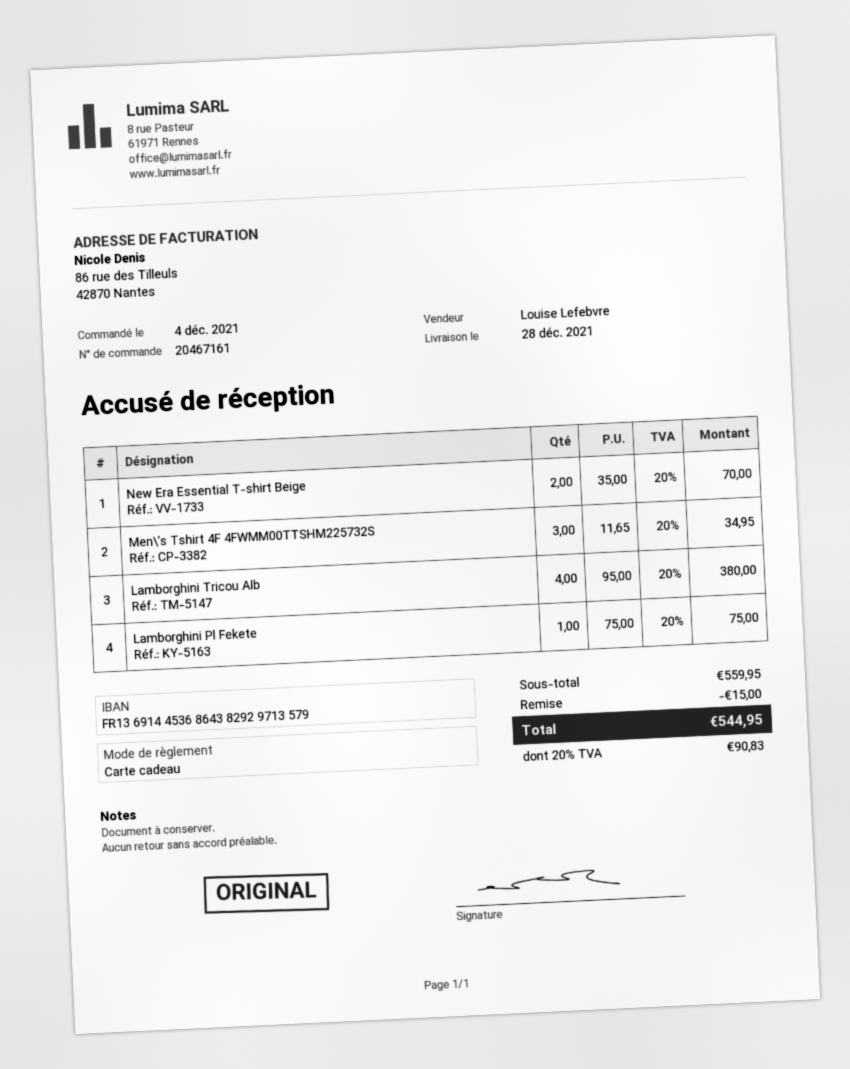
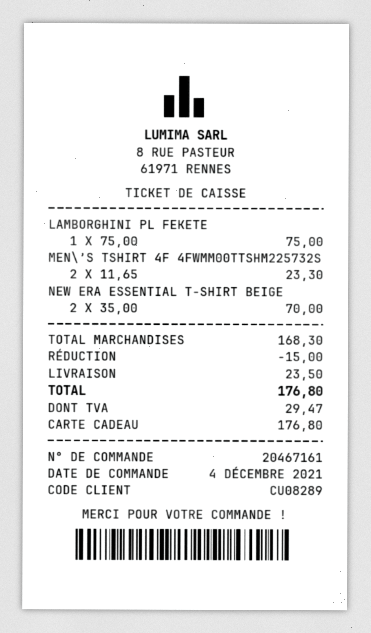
Men\’s Tshirt 4F 4FWMM00TTSHM225732S: 3 x 11.65 = 34.95 -> 2 x 11.65 = 23.30
Lamborghini Tricou Alb: 4 x 95.00 = 380.00 -> none
subtotal: 559.95 -> 168.30
shipping: none -> 23.50
tax: 90.83 -> 29.47
total: 544.95 -> 176.80

